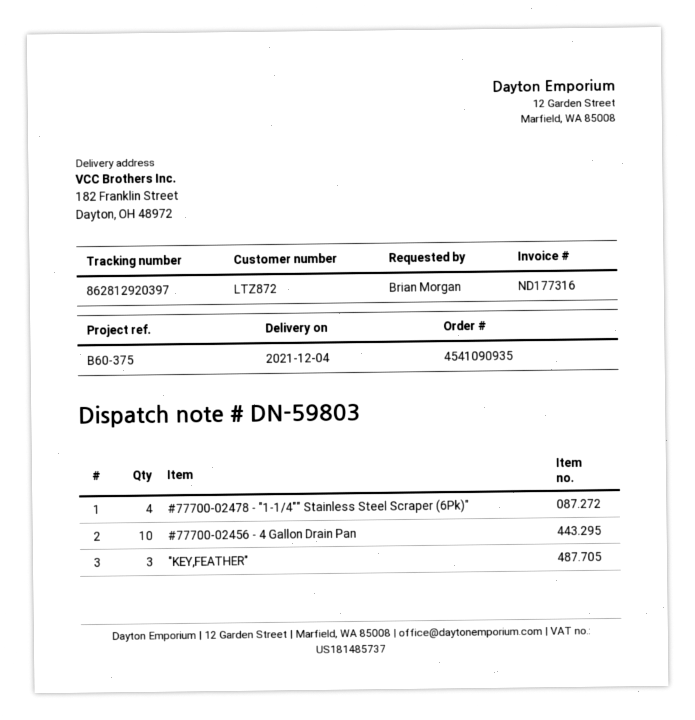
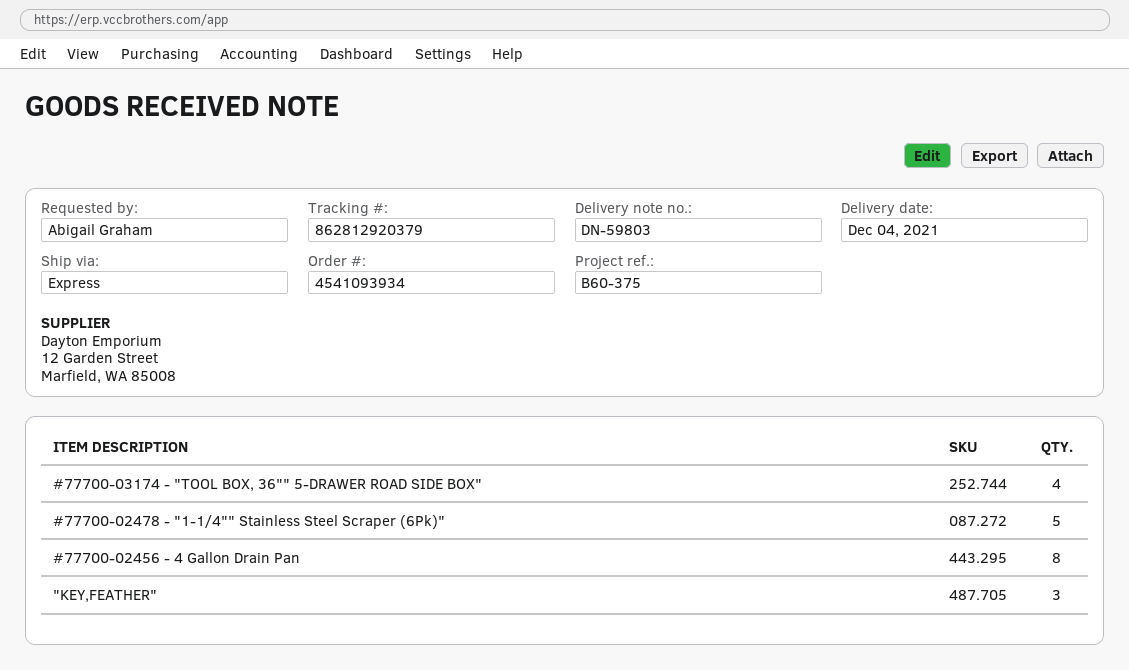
order number: 4541090935 -> 4541093934
ordered by: Brian Morgan -> Abigail Graham
tracking number: 862812920397 -> 862812920379
#77700-02478 - "1-1/4"" Stainless Steel Scraper (6Pk)": 4 -> 5
#77700-02456 - 4 Gallon Drain Pan: 10 -> 8
#77700-03174 - "TOOL BOX, 36"" 5-DRAWER ROAD SIDE BOX": none -> 4

